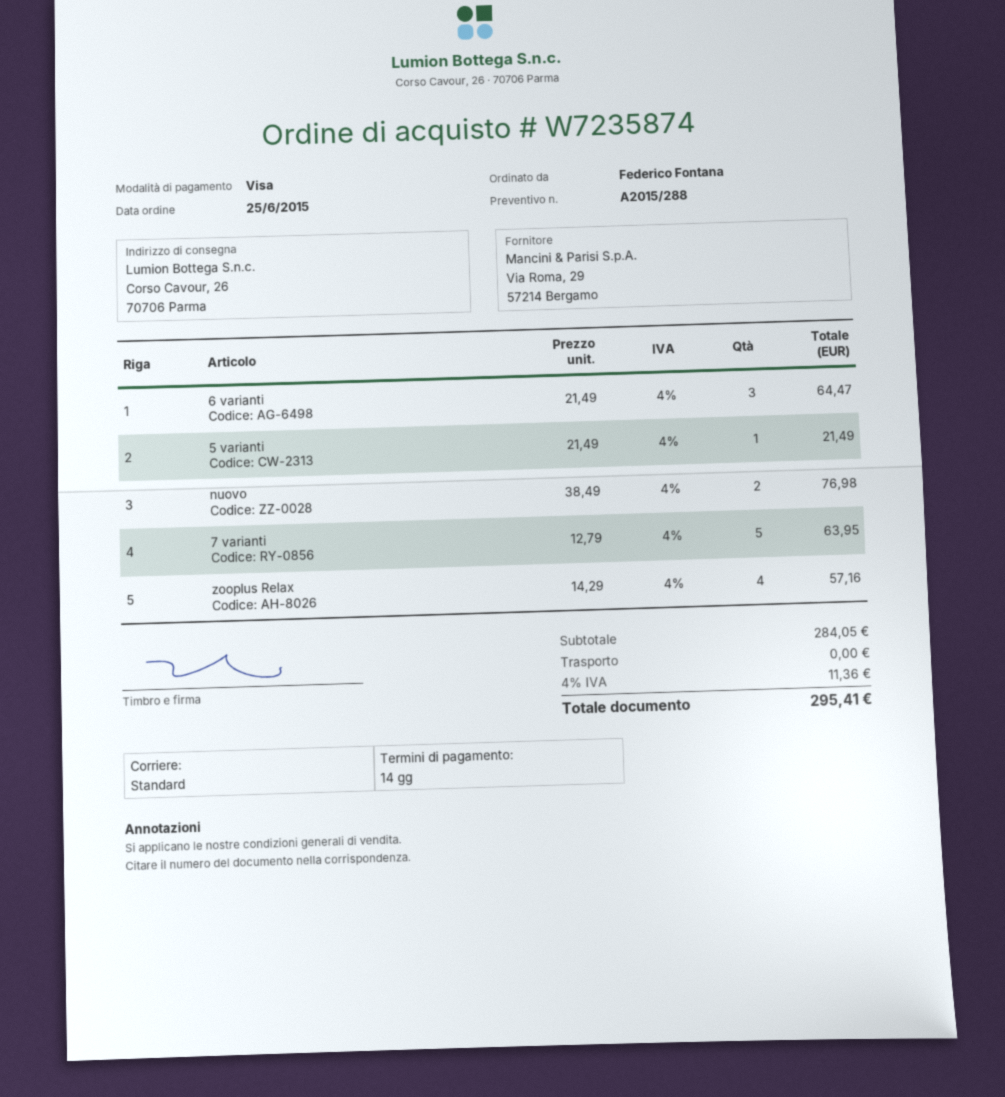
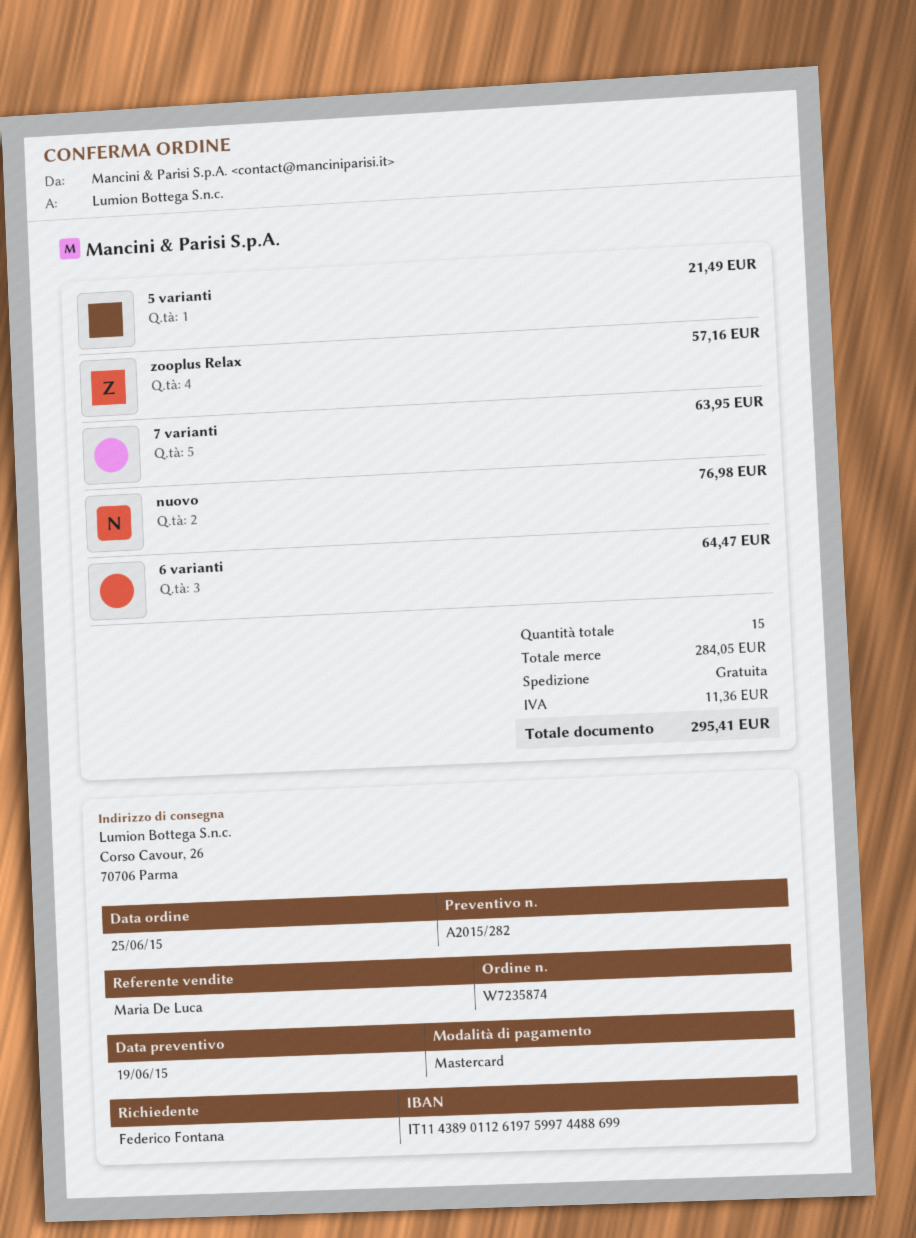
quote number: A2015/288 -> A2015/282
payment method: Visa -> Mastercard

